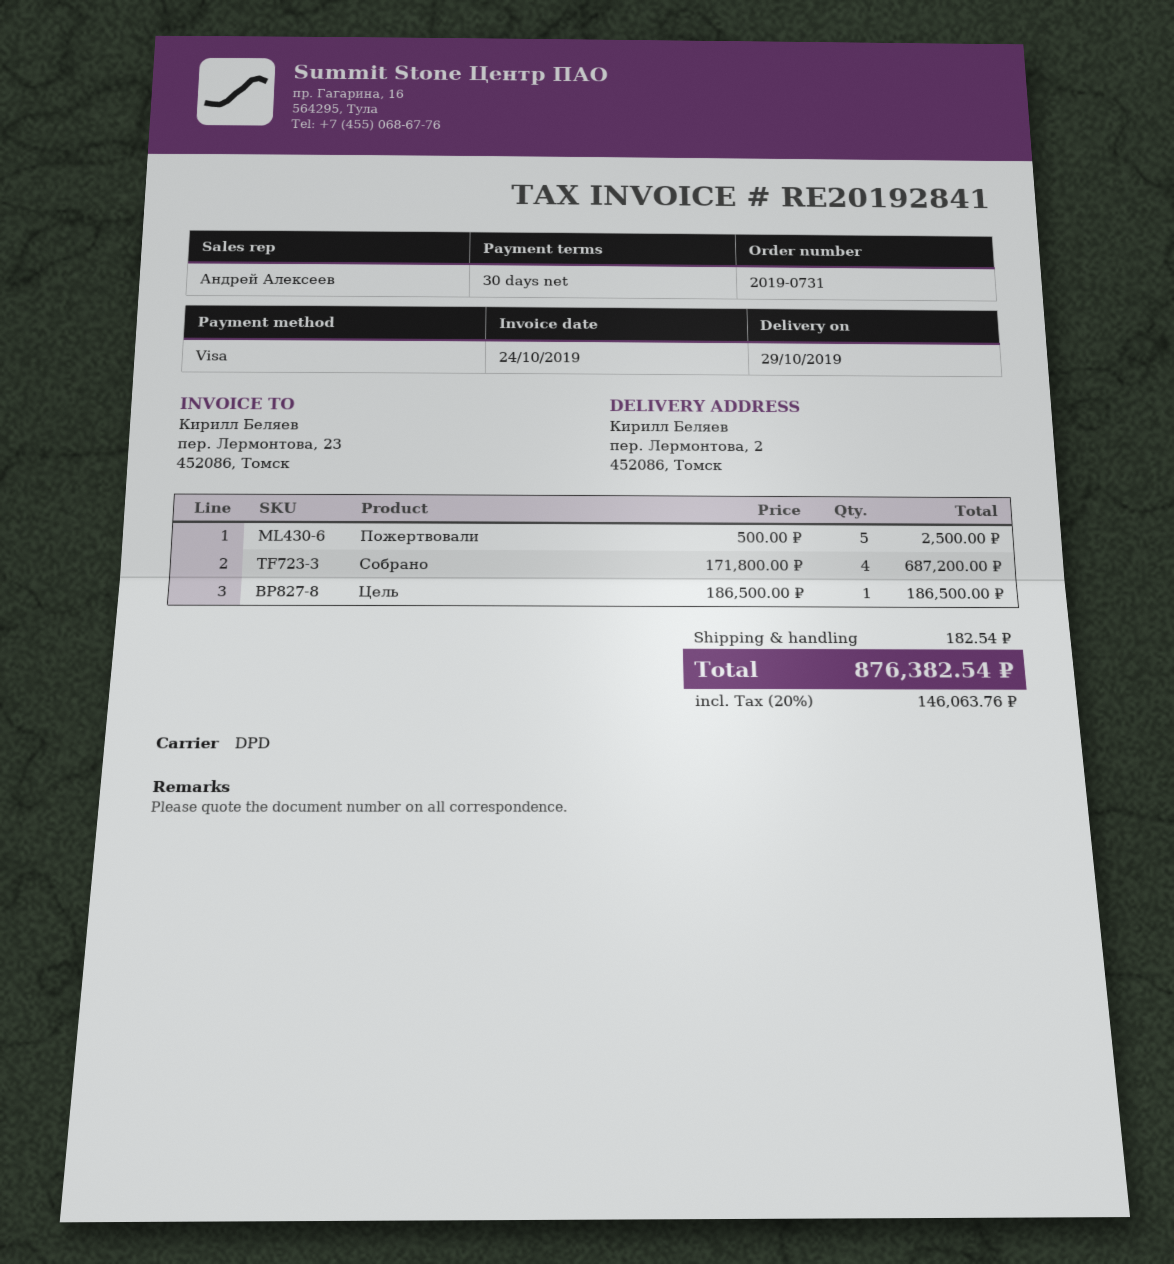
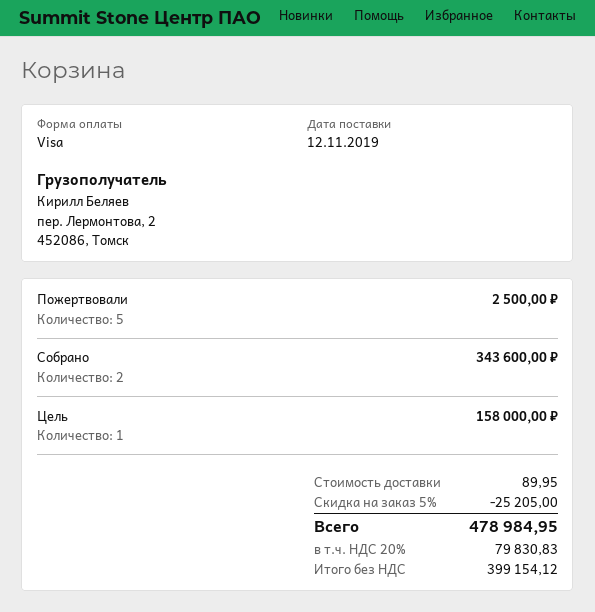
delivery date: 2019-10-29 -> 2019-11-12
Собрано: 4 for 687200.00 -> 2 for 343600.00
Цель: 1 for 186500.00 -> 1 for 158000.00
discount: none -> 5% = 25205.00
shipping: 182.54 -> 89.95
tax: 20% = 146063.76 -> 20% = 79830.83
total: 876382.54 -> 478984.95

